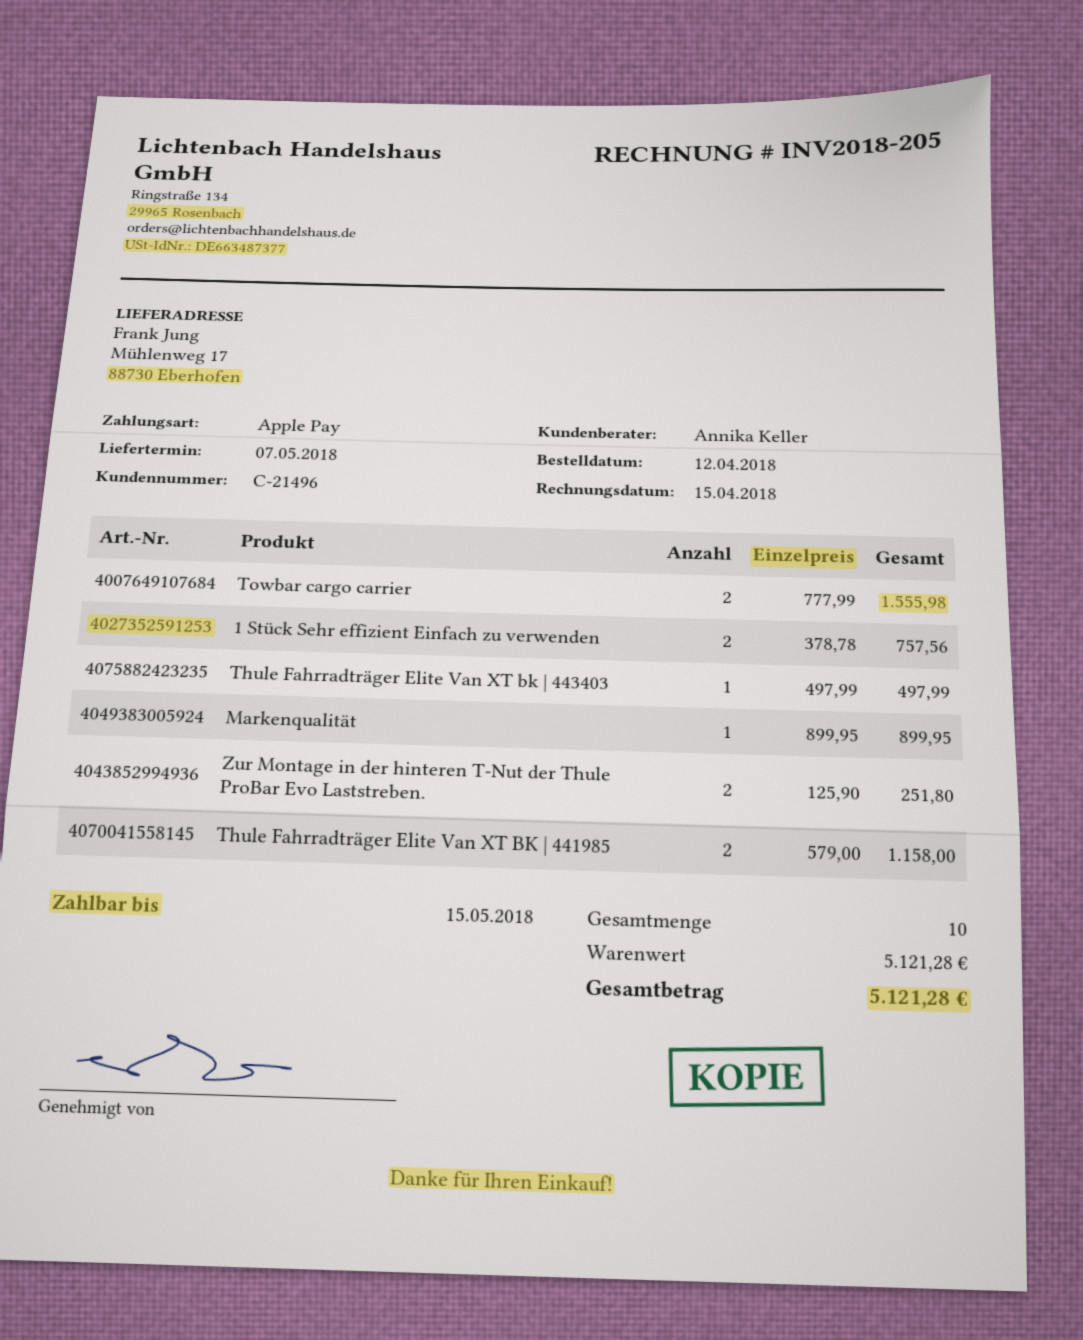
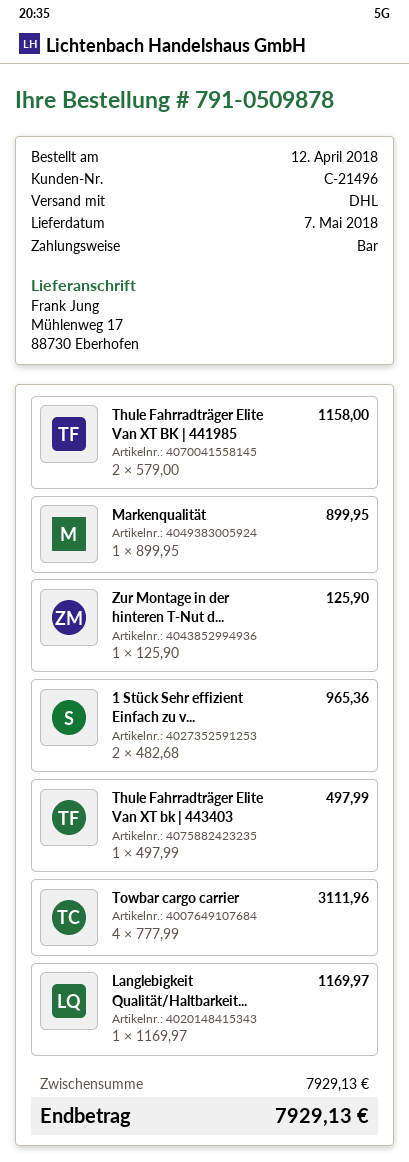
payment method: Apple Pay -> cash
Towbar cargo carrier: 2 x 777.99 = 1555.98 -> 4 x 777.99 = 3111.96
1 Stück Sehr effizient Einfach zu verwenden: 2 x 378.78 = 757.56 -> 2 x 482.68 = 965.36
Zur Montage in der hinteren T-Nut der Thule ProBar Evo Laststreben.: 2 x 125.90 = 251.80 -> 1 x 125.90 = 125.90
Langlebigkeit Qualität/Haltbarkeit...: none -> 1 x 1169.97 = 1169.97
subtotal: 5121.28 -> 7929.13
total: 5121.28 -> 7929.13

